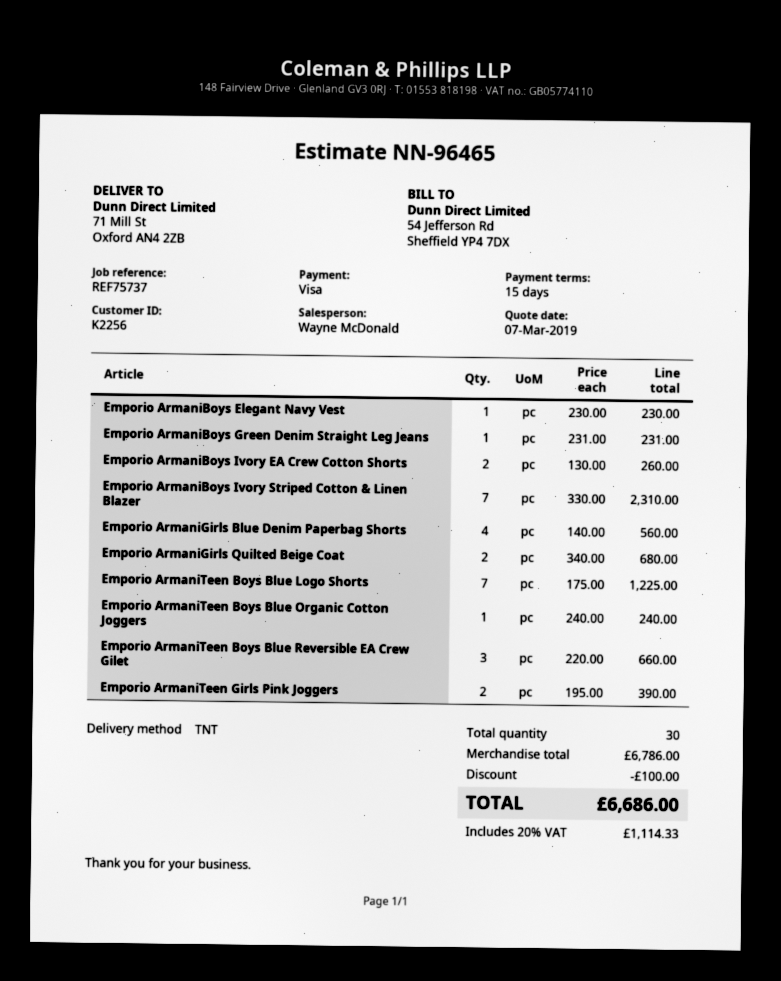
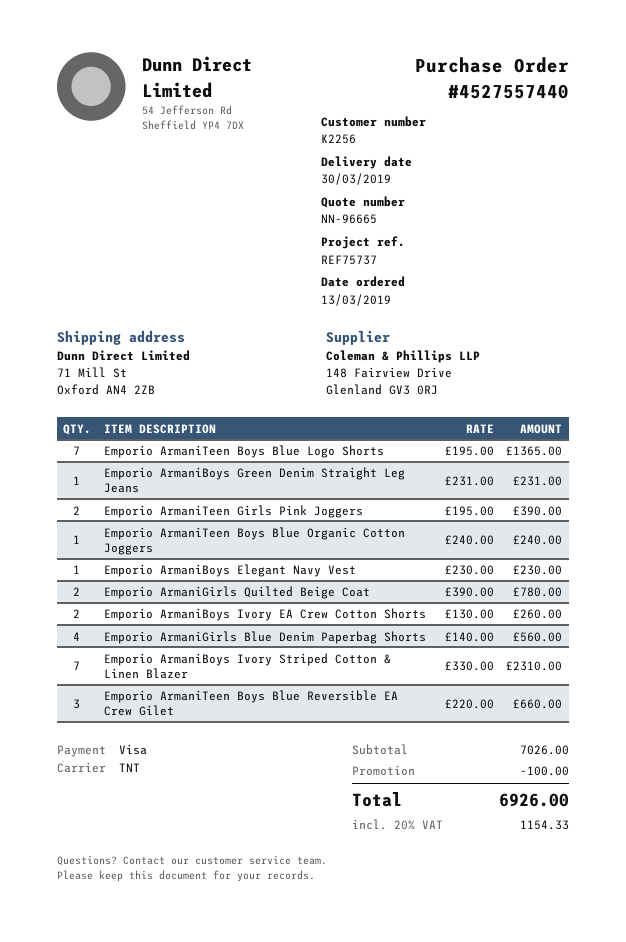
quote number: NN-96465 -> NN-96665
Emporio ArmaniGirls Quilted Beige Coat: 2 x 340.00 = 680.00 -> 2 x 390.00 = 780.00
Emporio ArmaniTeen Boys Blue Logo Shorts: 7 x 175.00 = 1225.00 -> 7 x 195.00 = 1365.00
subtotal: 6786.00 -> 7026.00
tax: 20% = 1114.33 -> 20% = 1154.33
total: 6686.00 -> 6926.00

